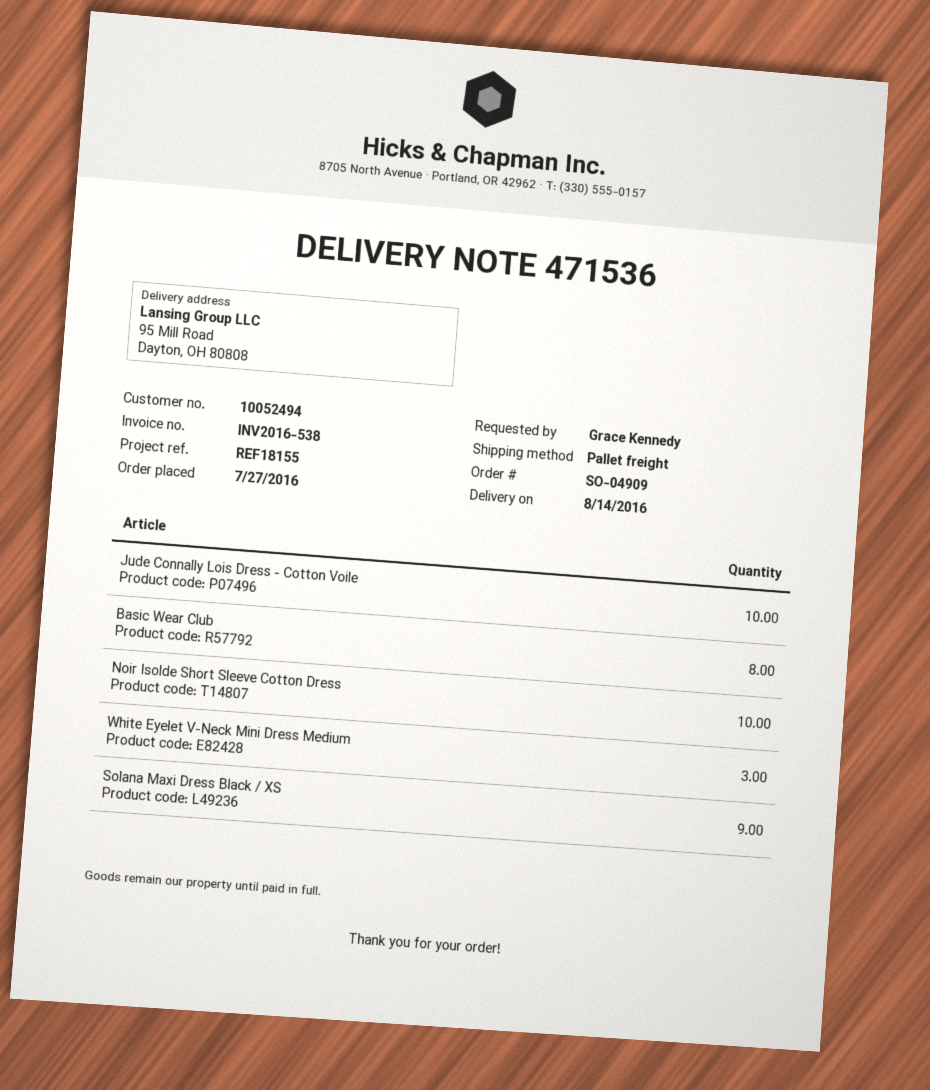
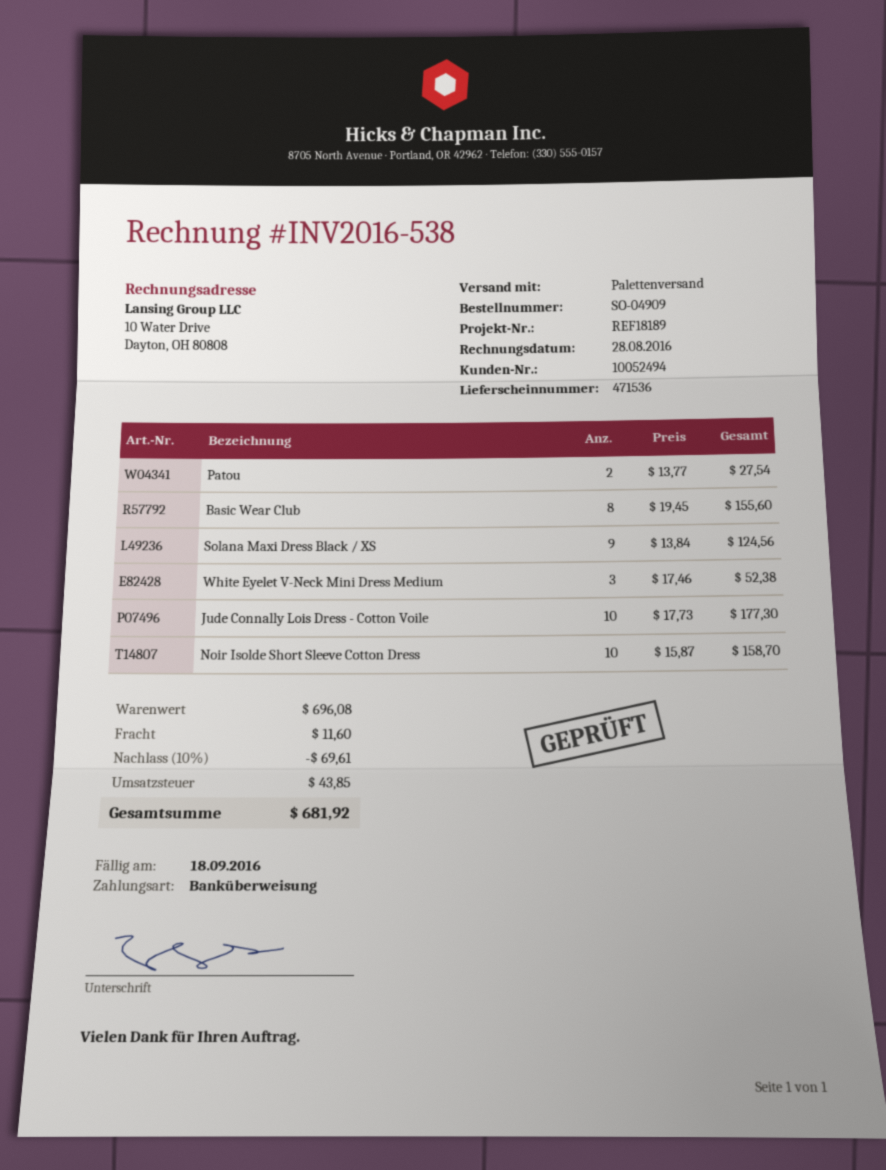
reference: REF18155 -> REF18189
Patou: none -> 2

